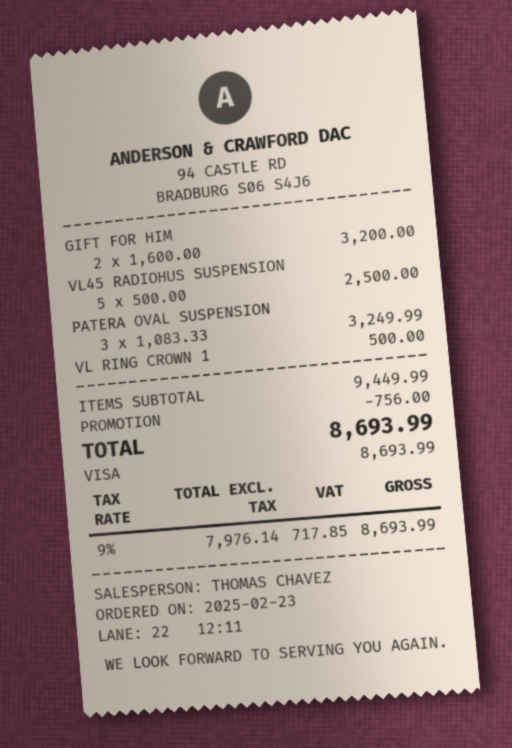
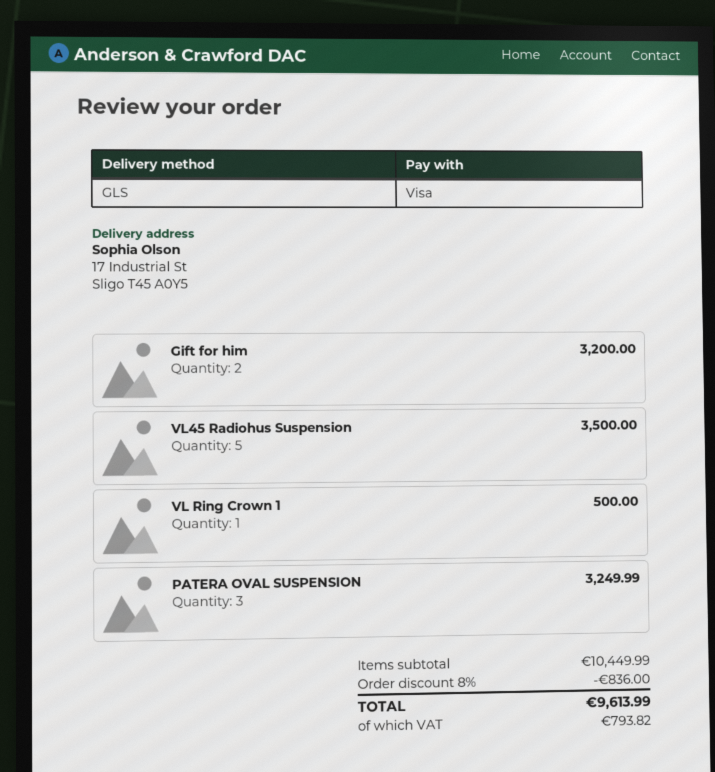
VL45 RADIOHUS SUSPENSION: 5 for 2500.00 -> 5 for 3500.00
subtotal: 9449.99 -> 10449.99
discount: 756.00 -> 836.00
tax: 717.85 -> 793.82
total: 8693.99 -> 9613.99

